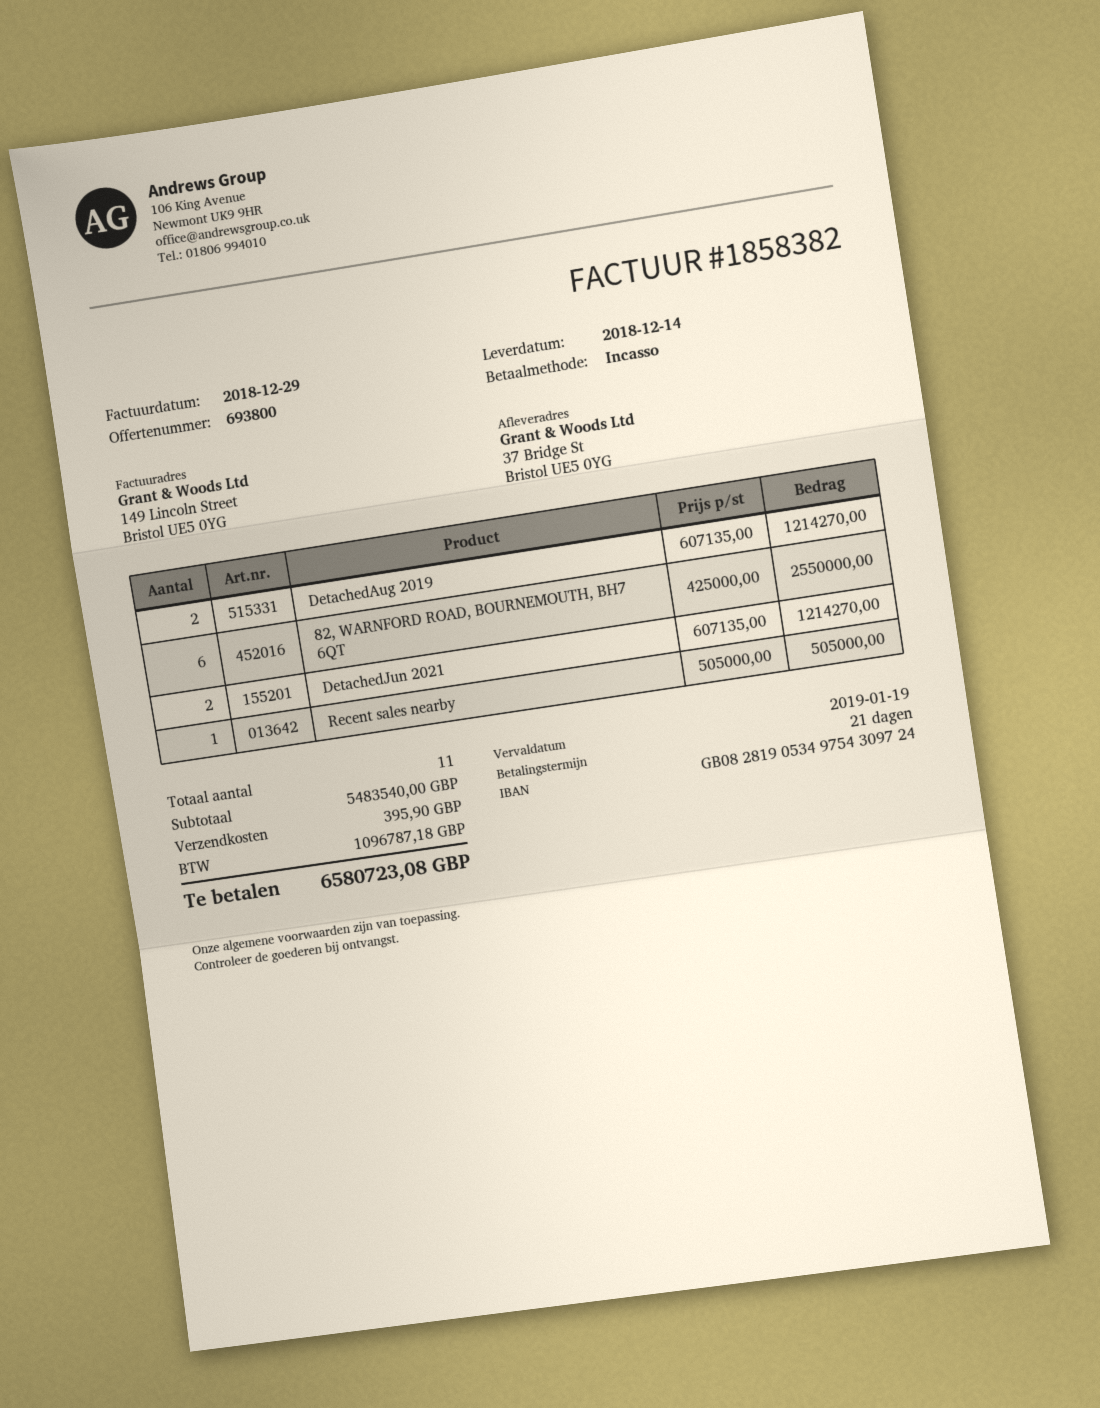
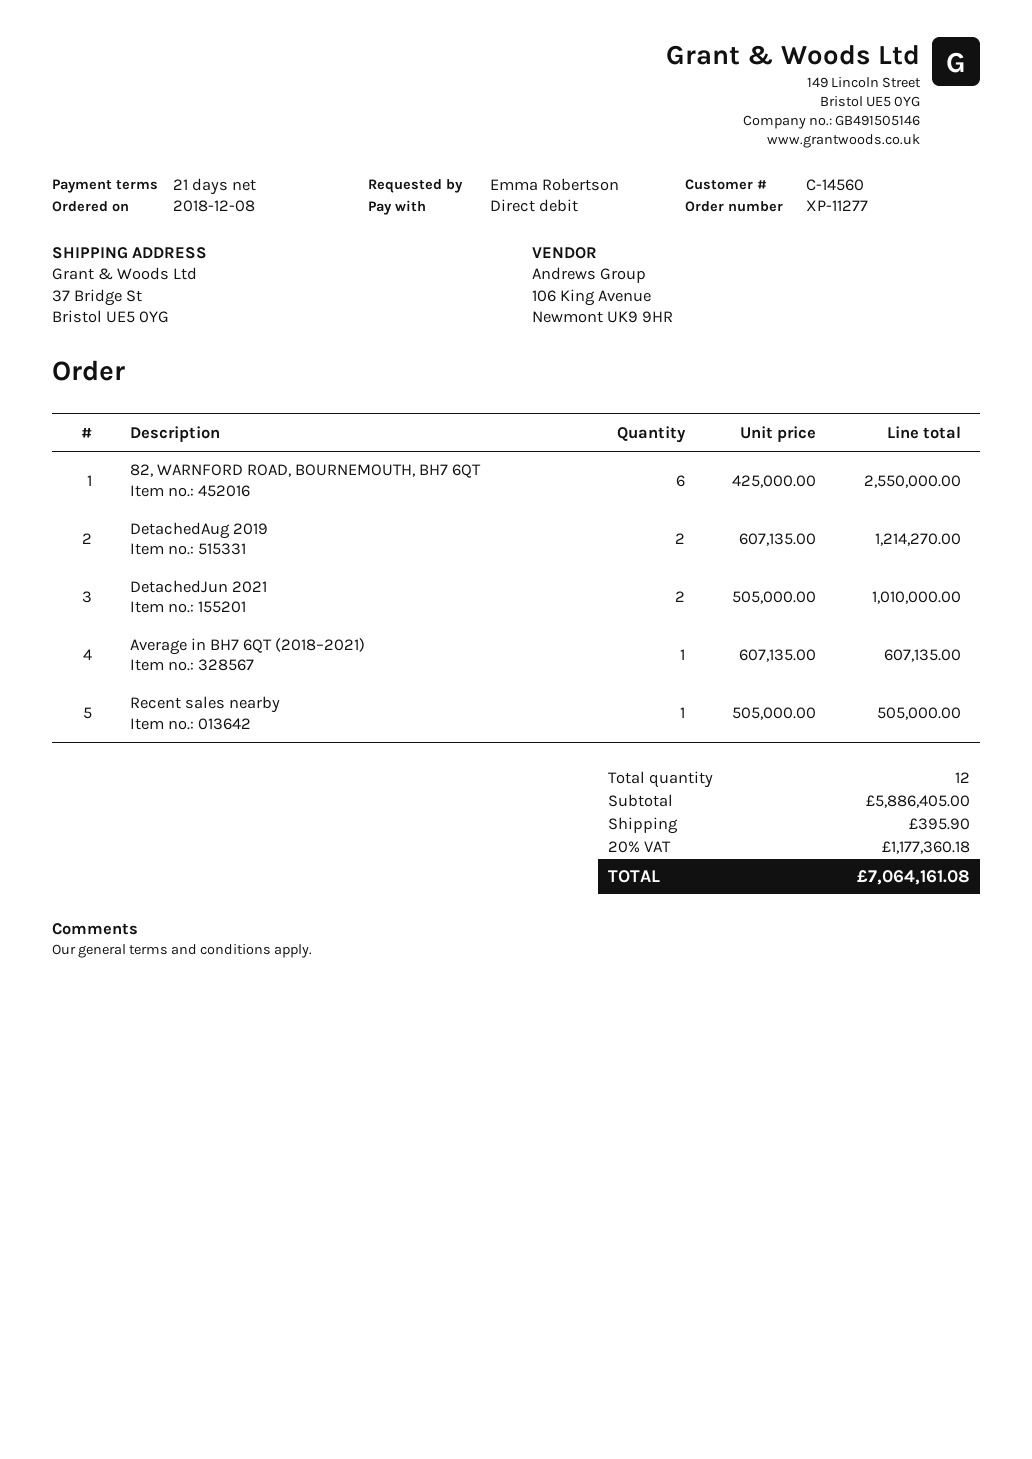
DetachedJun 2021: 2 x 607135.00 = 1214270.00 -> 2 x 505000.00 = 1010000.00
Average in BH7 6QT (2018–2021): none -> 1 x 607135.00 = 607135.00
total quantity: 11 -> 12
subtotal: 5483540.00 -> 5886405.00
tax: 1096787.18 -> 1177360.18
total: 6580723.08 -> 7064161.08

